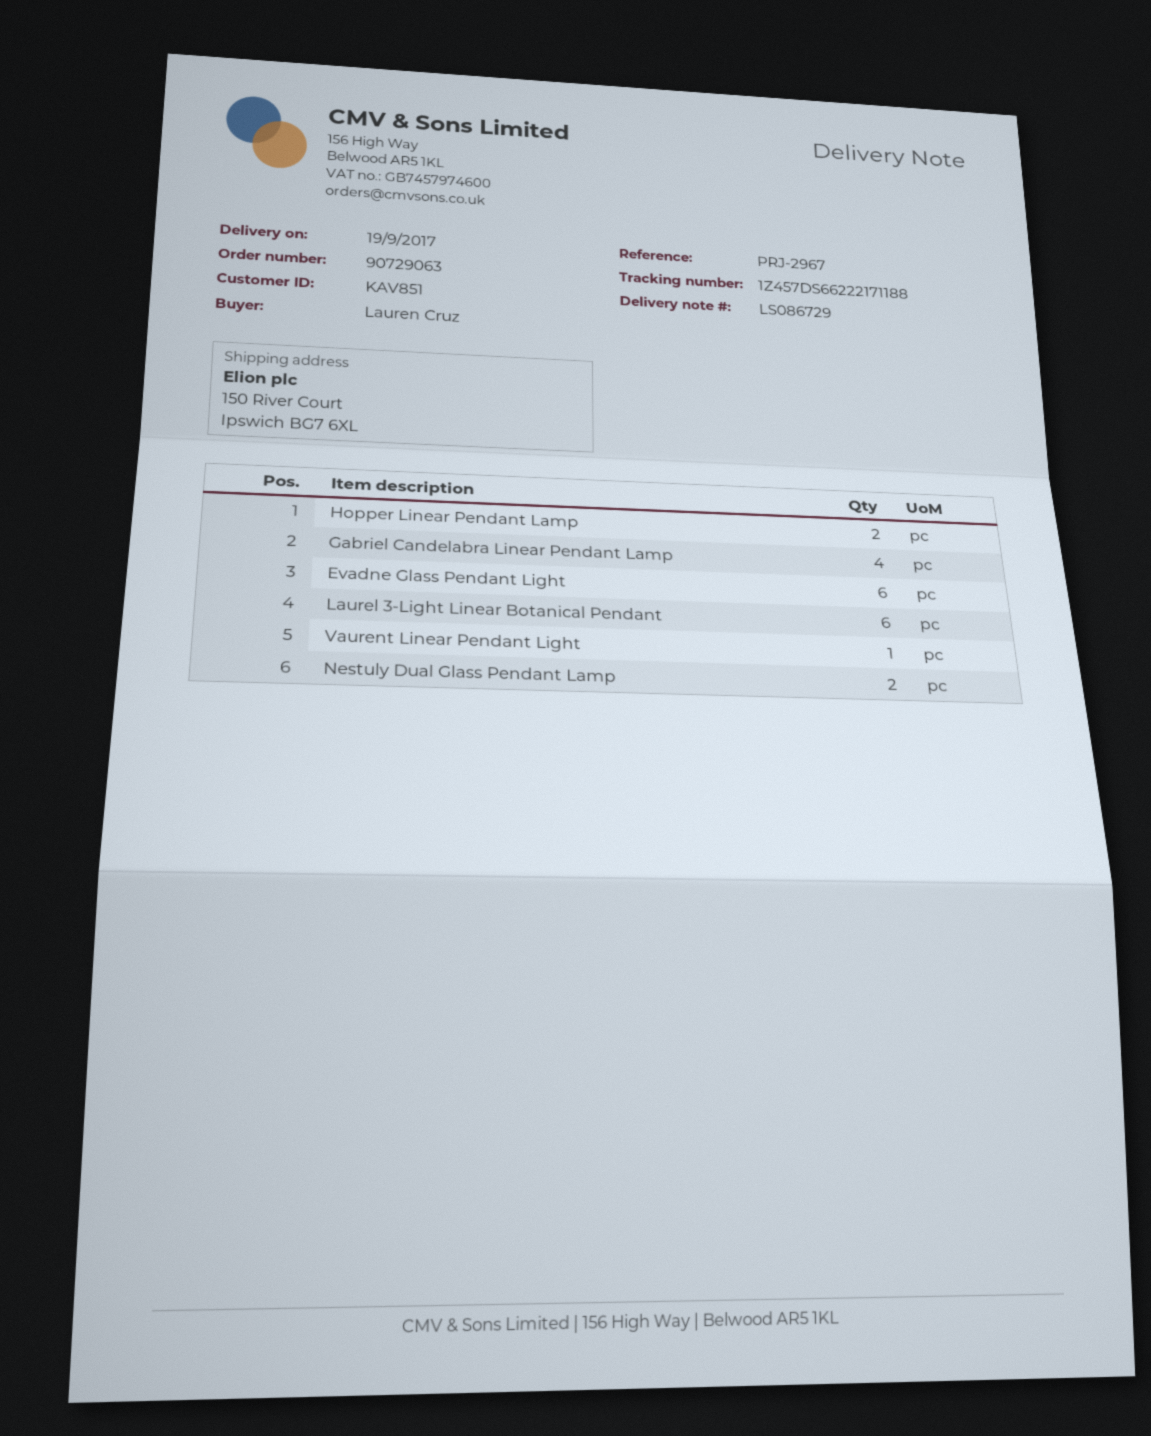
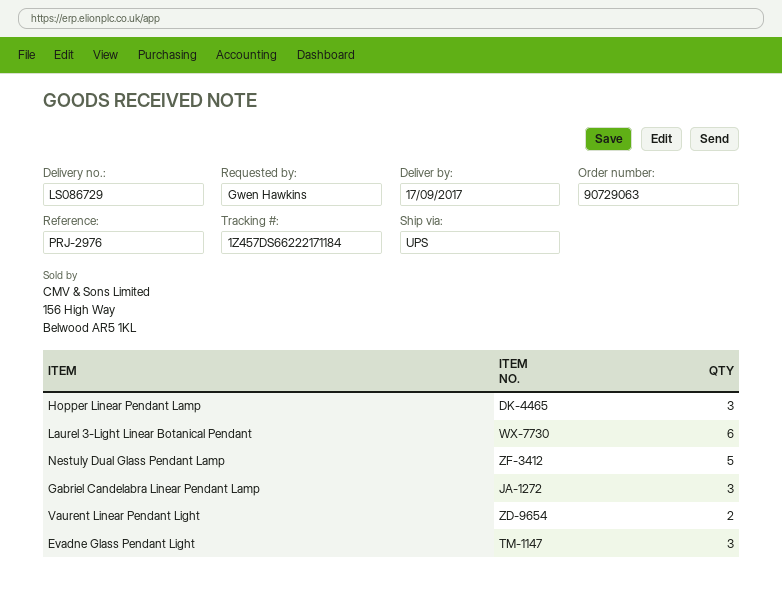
delivery date: 2017-09-19 -> 2017-09-17
reference: PRJ-2967 -> PRJ-2976
ordered by: Lauren Cruz -> Gwen Hawkins
tracking number: 1Z457DS66222171188 -> 1Z457DS66222171184
Hopper Linear Pendant Lamp: 2 -> 3
Gabriel Candelabra Linear Pendant Lamp: 4 -> 3
Evadne Glass Pendant Light: 6 -> 3
Vaurent Linear Pendant Light: 1 -> 2
Nestuly Dual Glass Pendant Lamp: 2 -> 5

